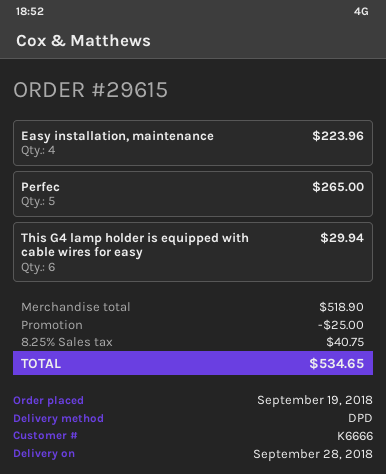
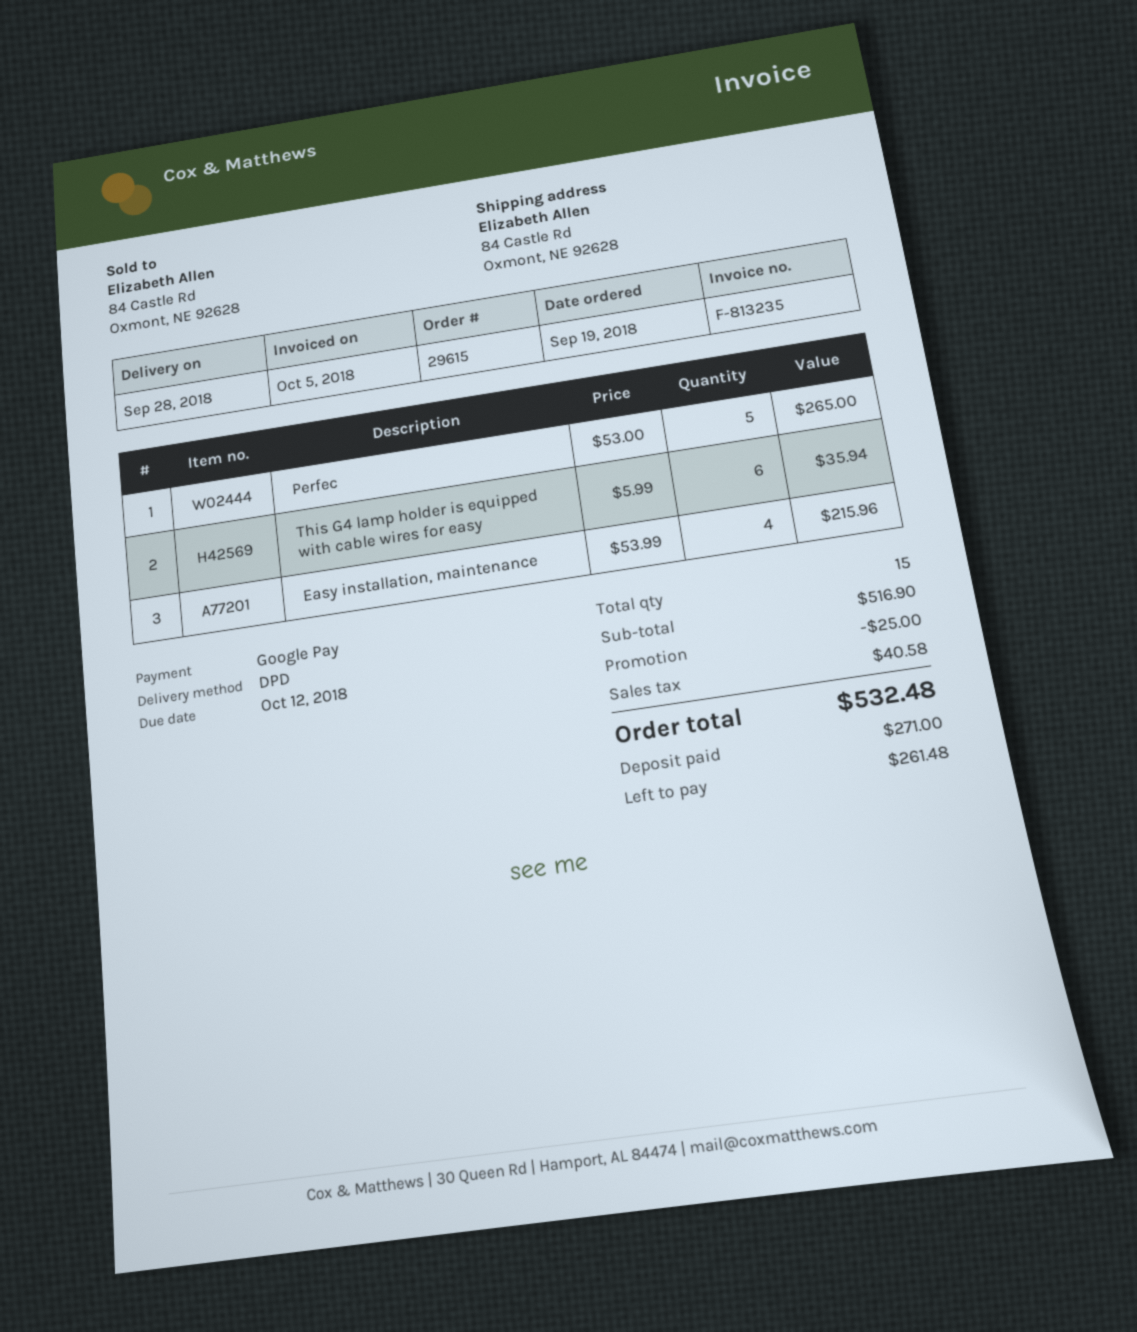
Easy installation, maintenance: 4 for 223.96 -> 4 for 215.96
This G4 lamp holder is equipped with cable wires for easy: 6 for 29.94 -> 6 for 35.94
subtotal: 518.90 -> 516.90
tax: 40.75 -> 40.58
total: 534.65 -> 532.48

